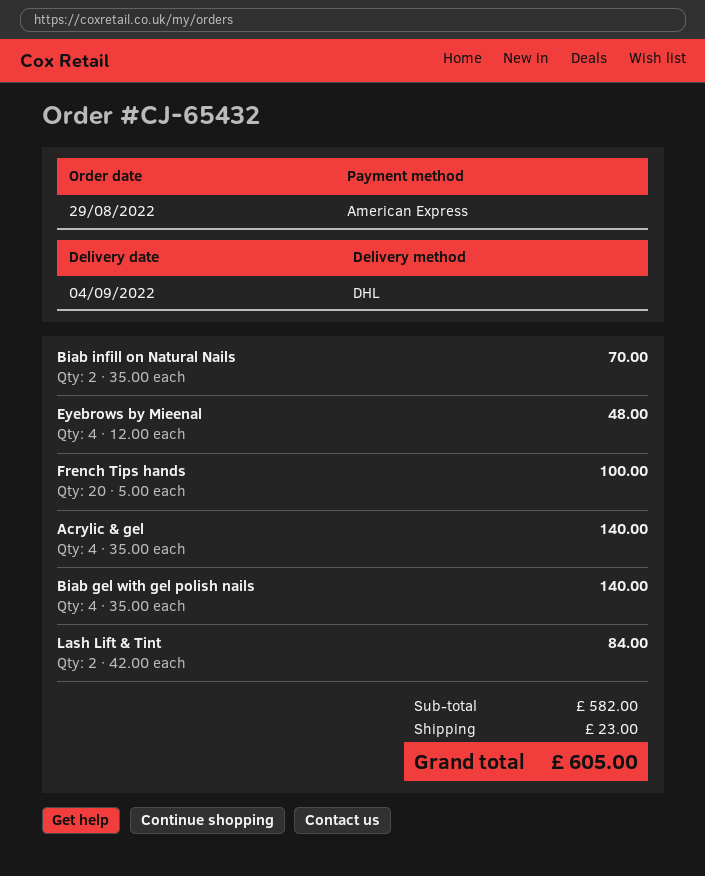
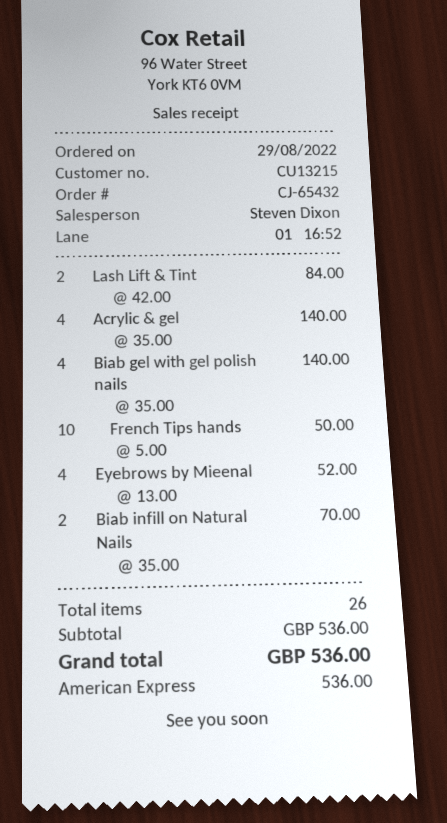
Eyebrows by Mieenal: 4 x 12.00 = 48.00 -> 4 x 13.00 = 52.00
French Tips hands: 20 x 5.00 = 100.00 -> 10 x 5.00 = 50.00
subtotal: 582.00 -> 536.00
shipping: 23.00 -> none
total: 605.00 -> 536.00

